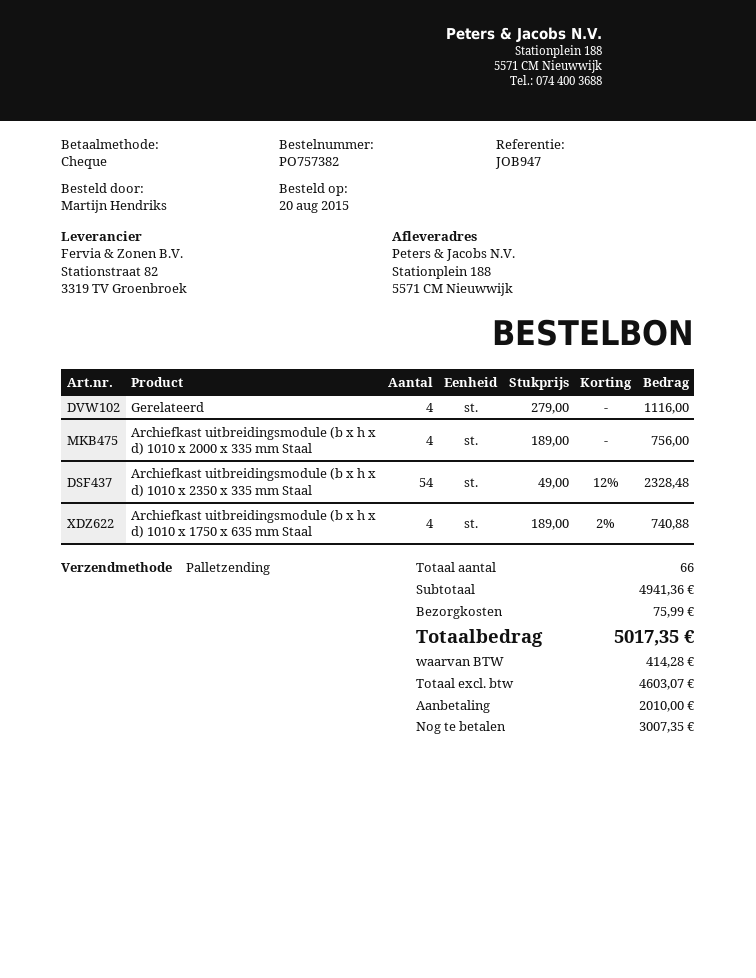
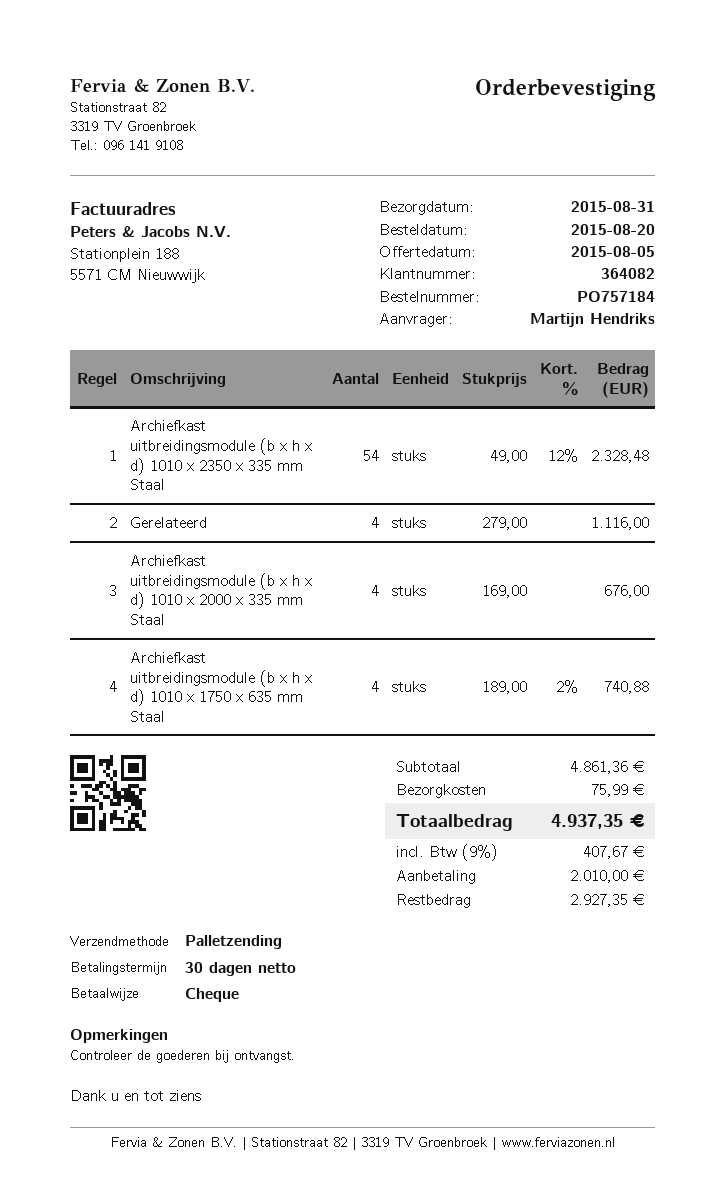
order number: PO757382 -> PO757184
Archiefkast uitbreidingsmodule (b x h x d) 1010 x 2000 x 335 mm Staal: 4 x 189.00 = 756.00 -> 4 x 169.00 = 676.00
subtotal: 4941.36 -> 4861.36
tax: 414.28 -> 407.67
total: 5017.35 -> 4937.35
balance: 3007.35 -> 2927.35

